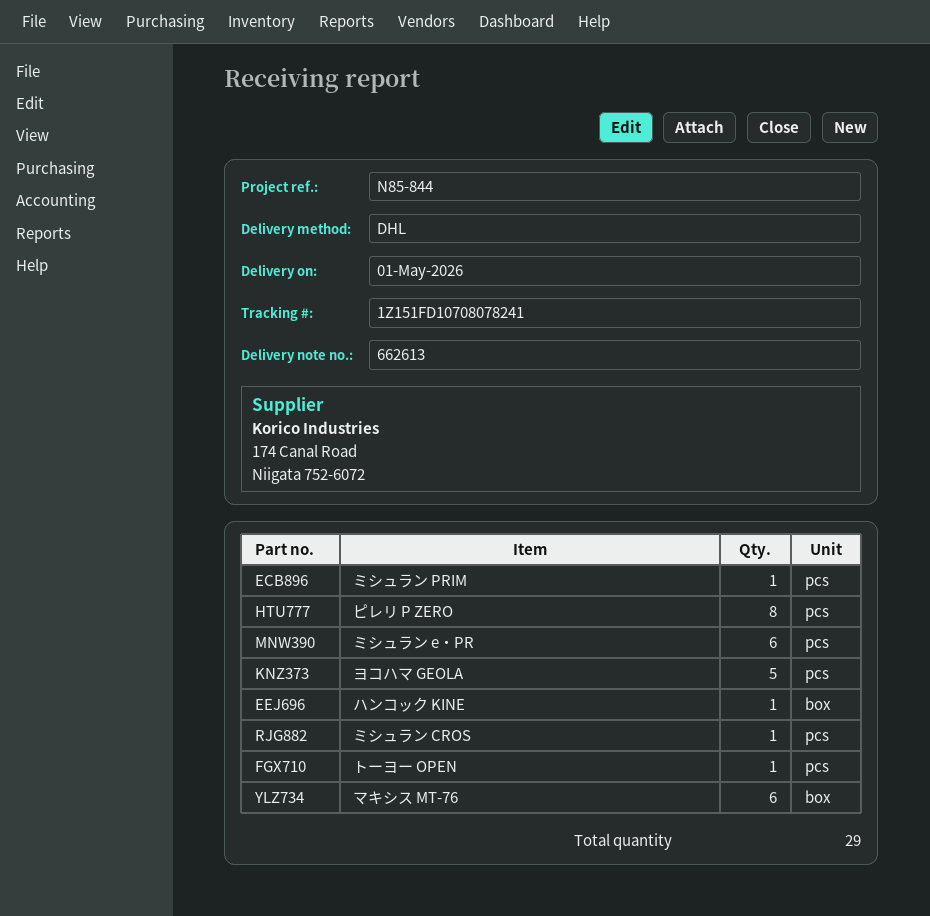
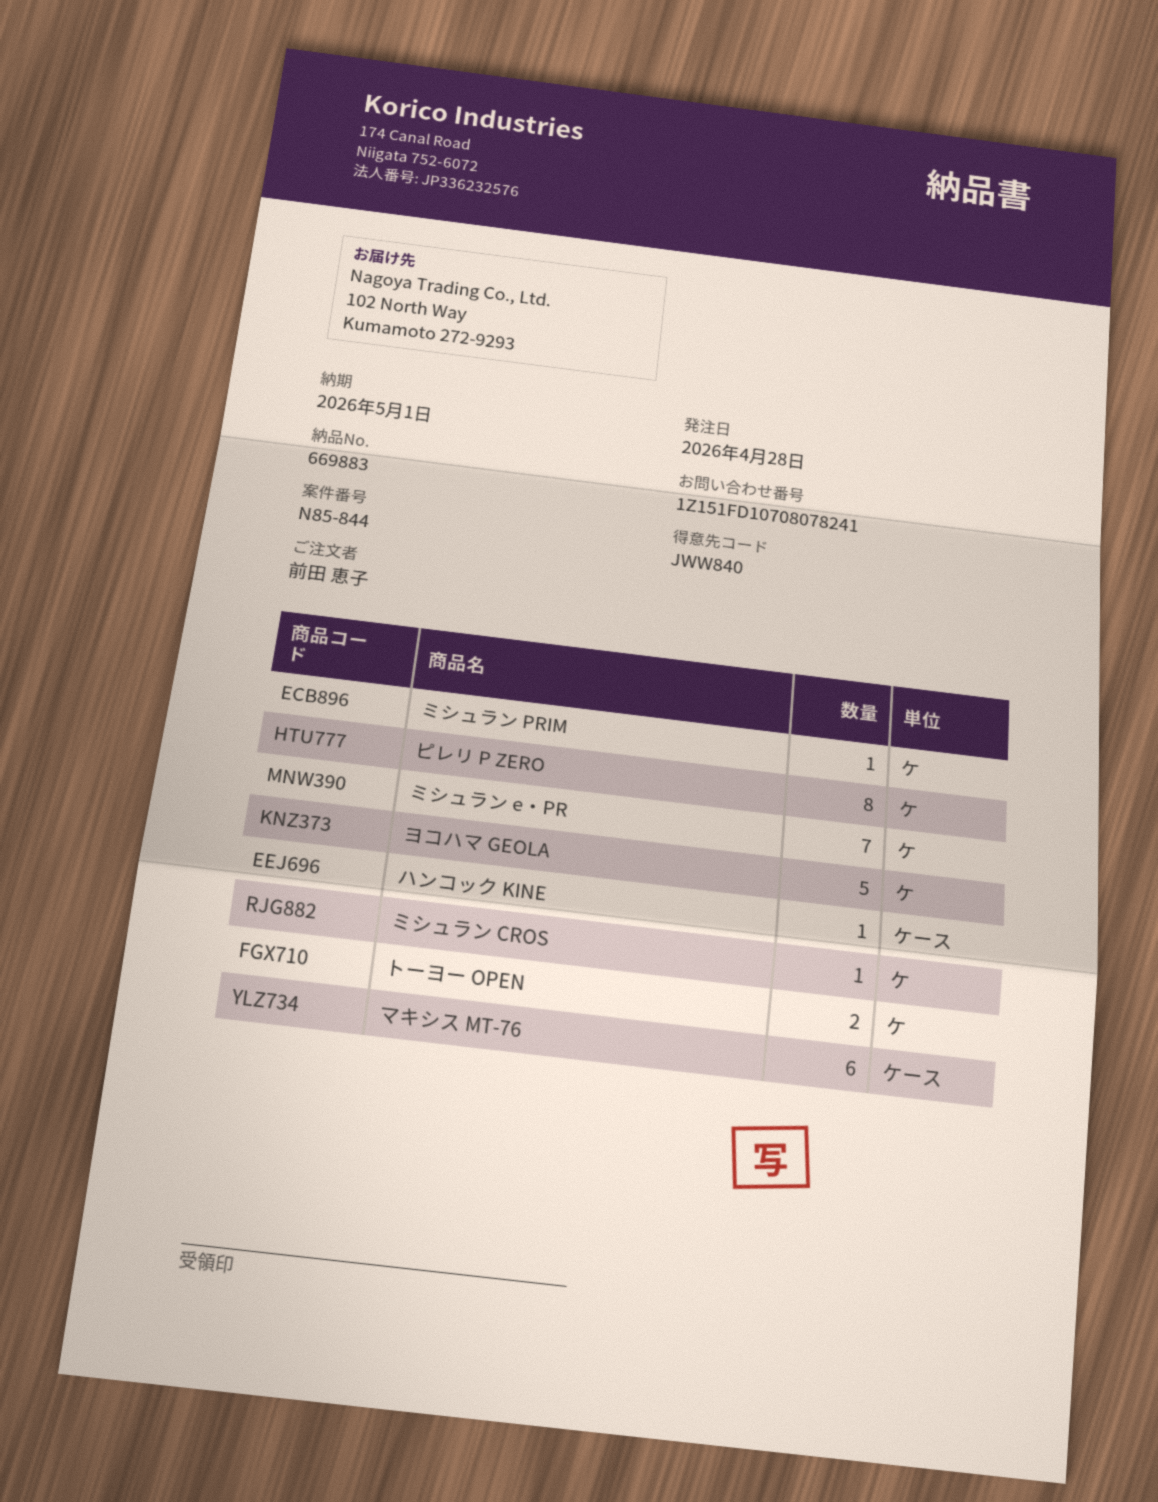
delivery note number: 662613 -> 669883
ミシュラン e・PR: 6 -> 7
トーヨー OPEN: 1 -> 2

